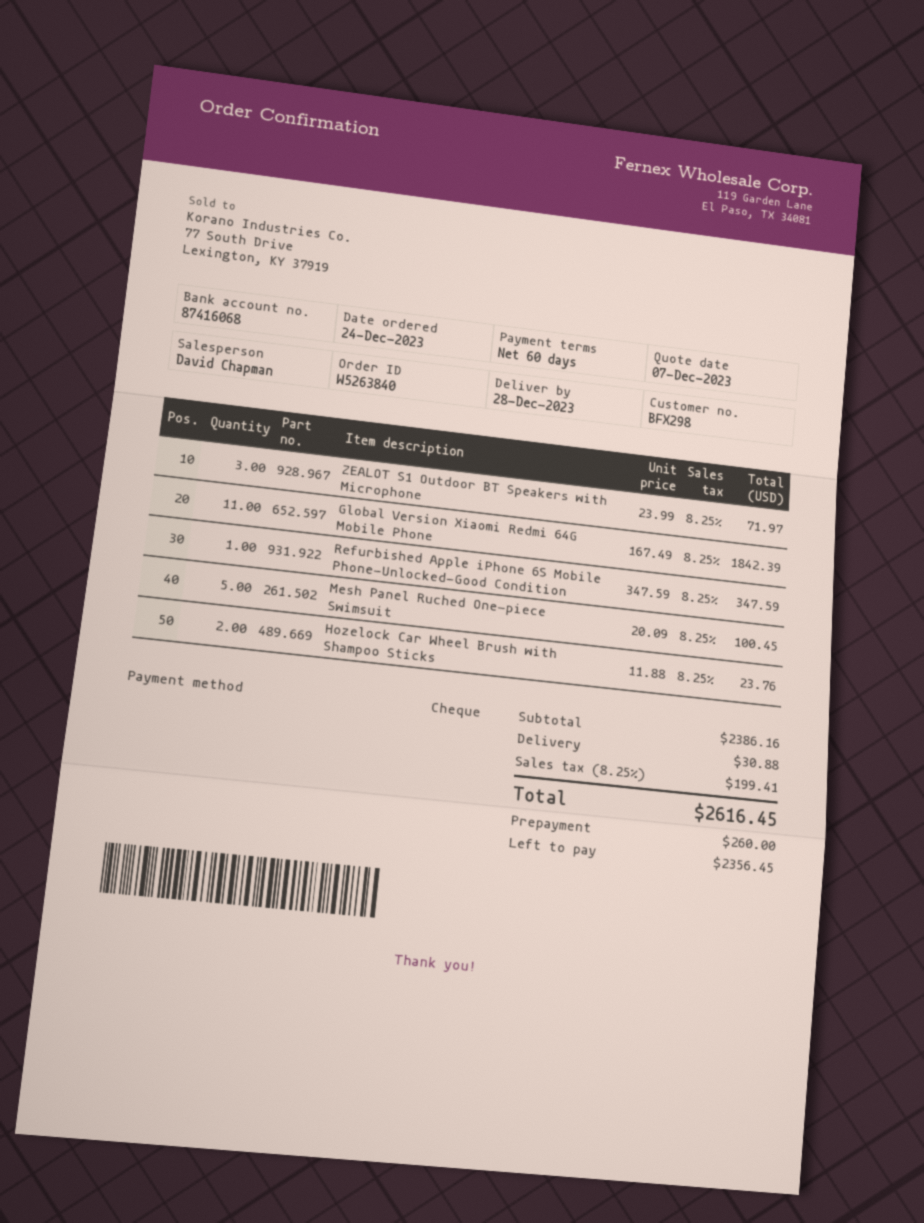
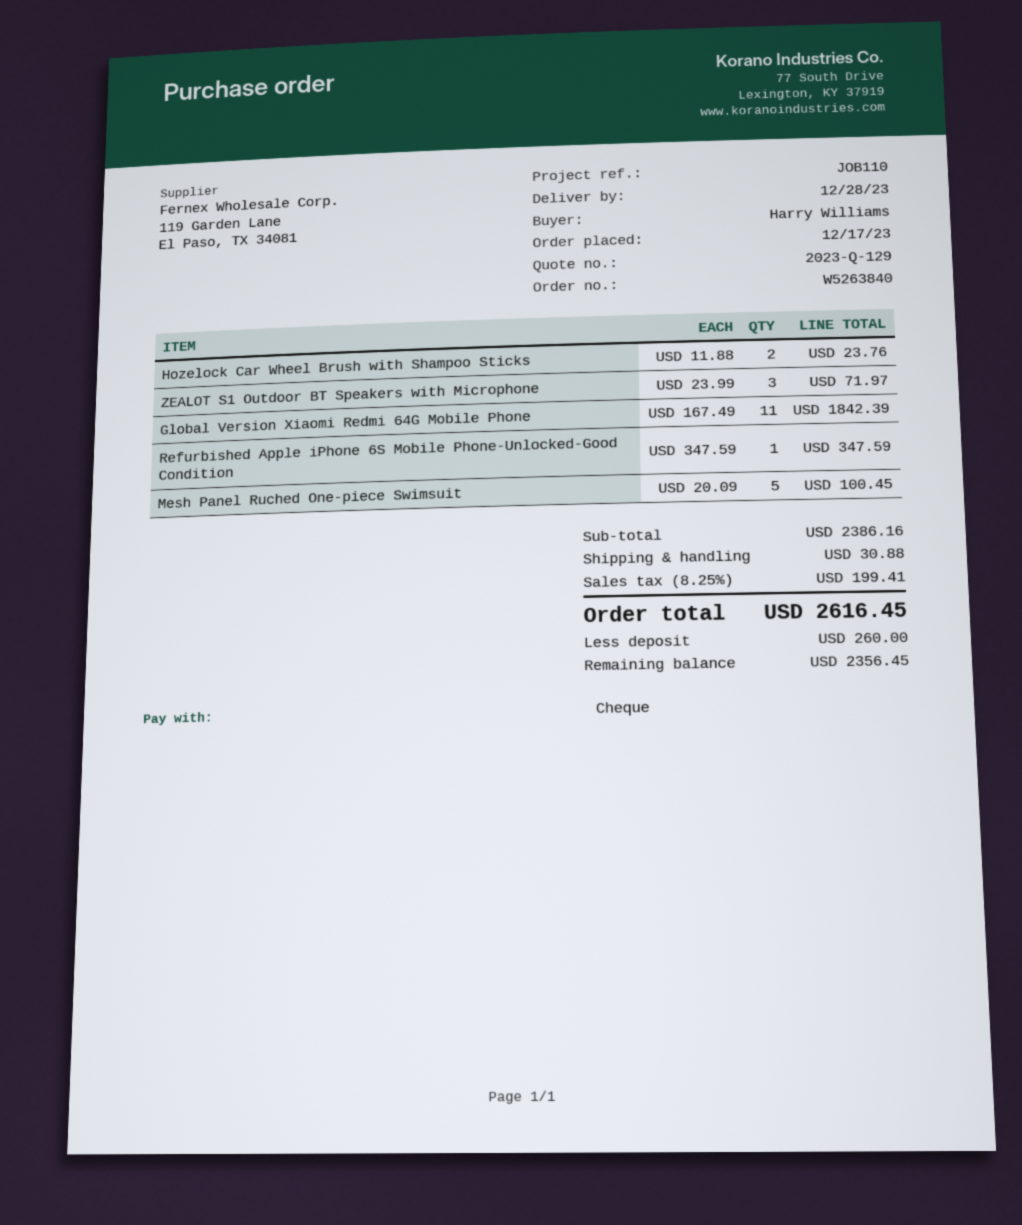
order date: 2023-12-24 -> 2023-12-17

